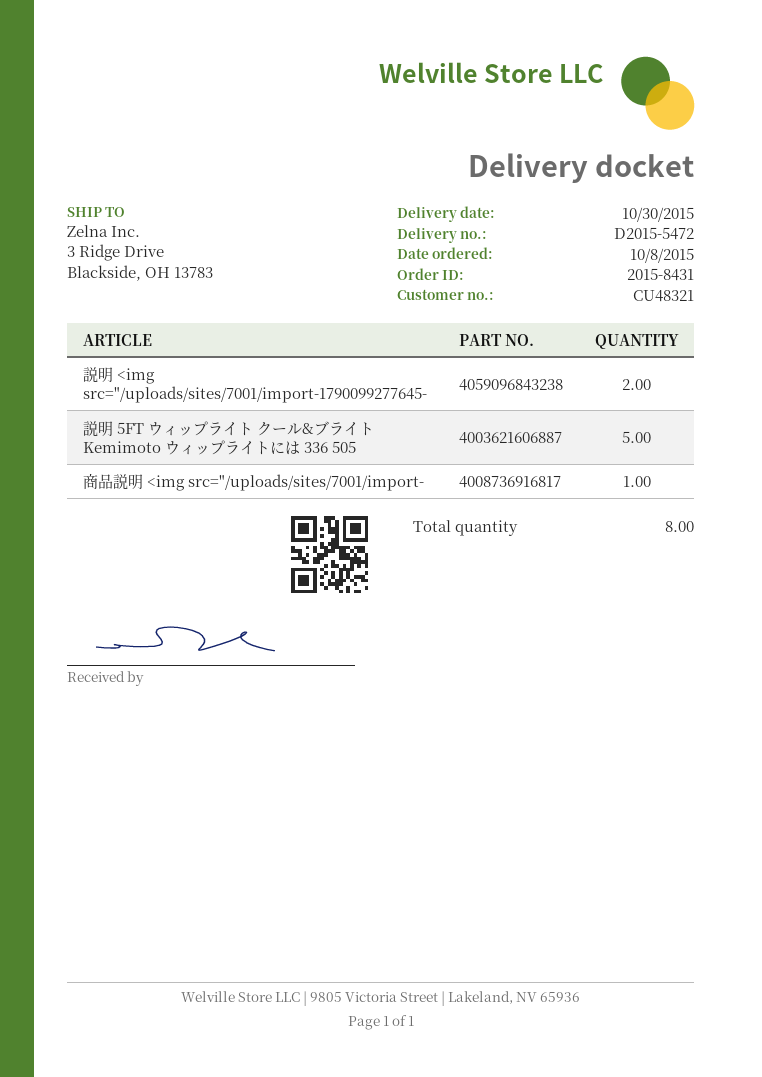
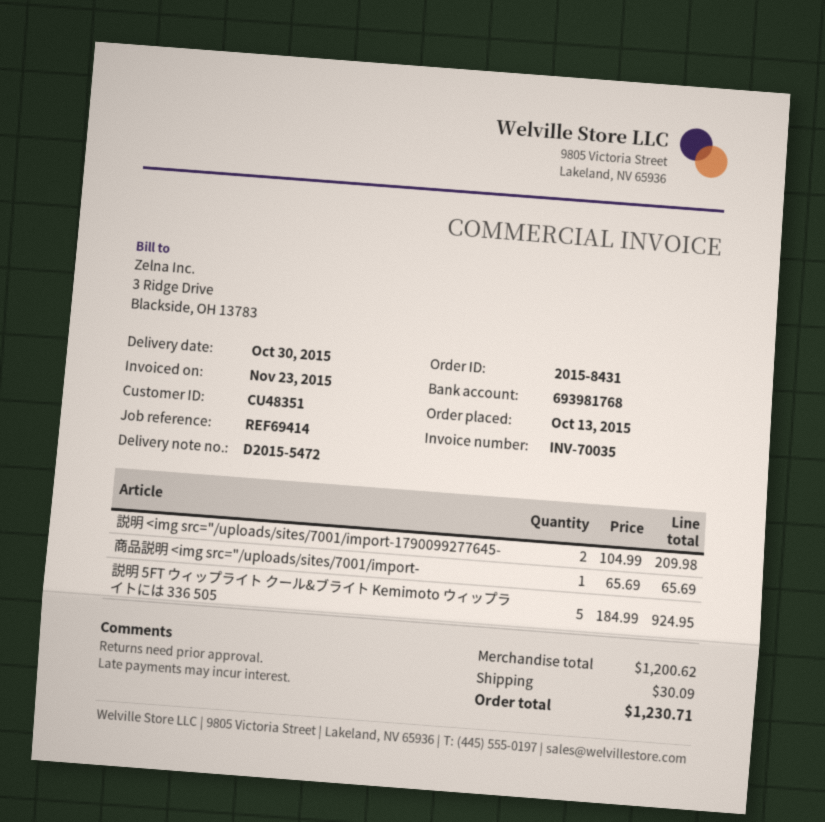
order date: 2015-10-08 -> 2015-10-13
customer number: CU48321 -> CU48351

